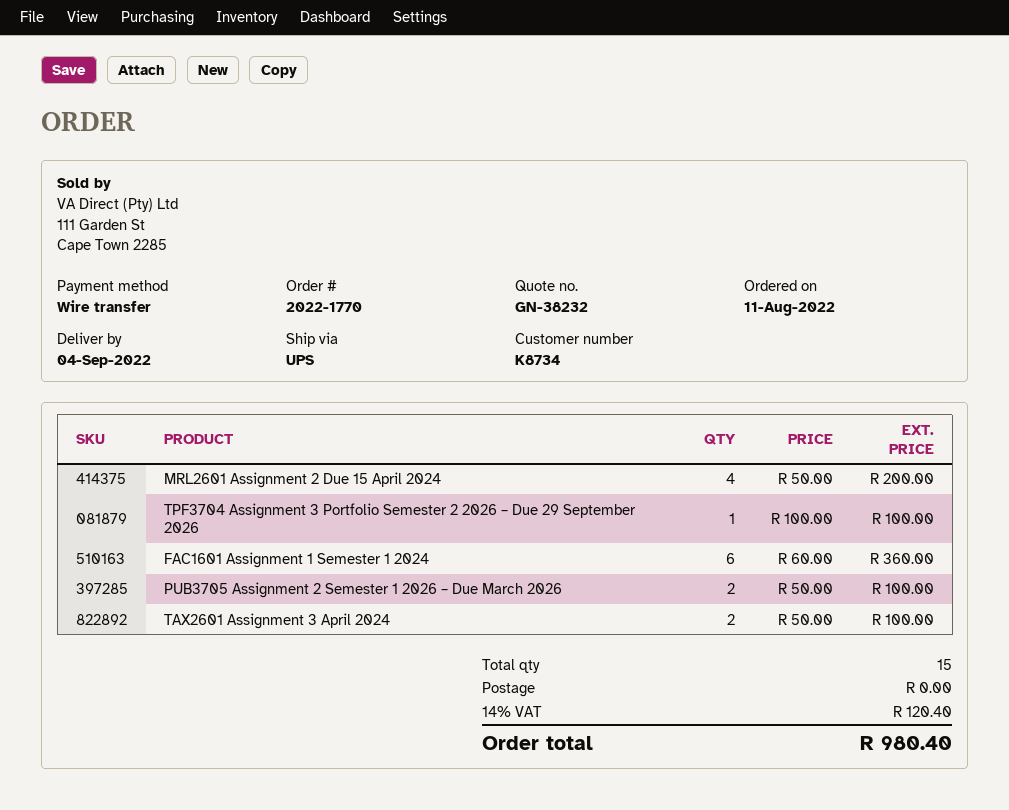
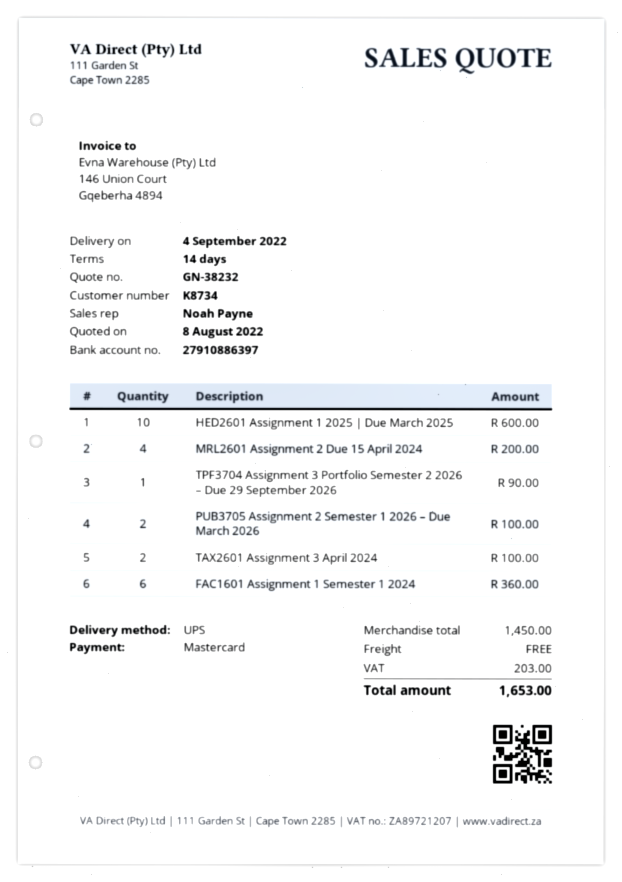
payment method: bank transfer -> Mastercard
TPF3704 Assignment 3 Portfolio Semester 2 2026 – Due 29 September 2026: 1 for 100.00 -> 1 for 90.00
HED2601 Assignment 1 2025 | Due March 2025: none -> 10 for 600.00
tax: 120.40 -> 203.00
total: 980.40 -> 1653.00

